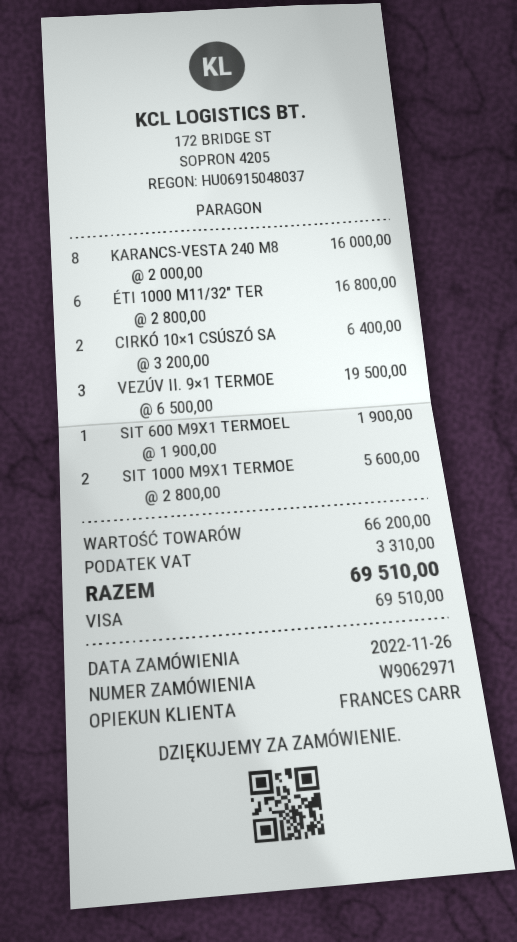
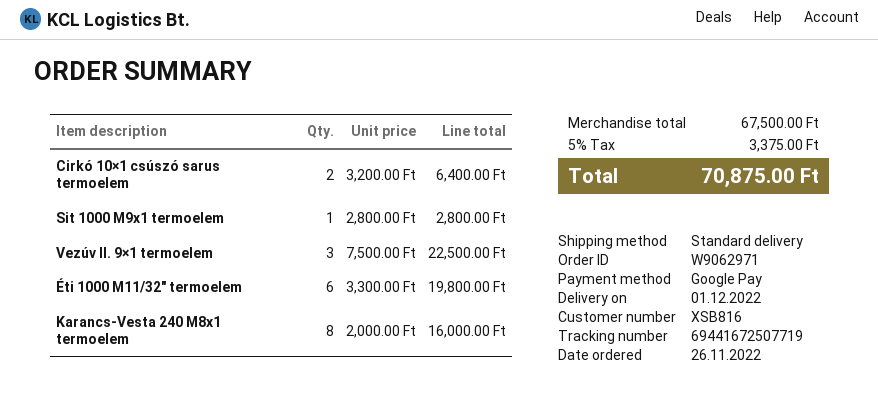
payment method: Visa -> Google Pay
ÉTI 1000 M11/32″ TER: 6 x 2800.00 = 16800.00 -> 6 x 3300.00 = 19800.00
VEZÚV II. 9×1 TERMOE: 3 x 6500.00 = 19500.00 -> 3 x 7500.00 = 22500.00
SIT 600 M9X1 TERMOEL: 1 x 1900.00 = 1900.00 -> none
SIT 1000 M9X1 TERMOE: 2 x 2800.00 = 5600.00 -> 1 x 2800.00 = 2800.00
subtotal: 66200.00 -> 67500.00
tax: 3310.00 -> 3375.00
total: 69510.00 -> 70875.00

